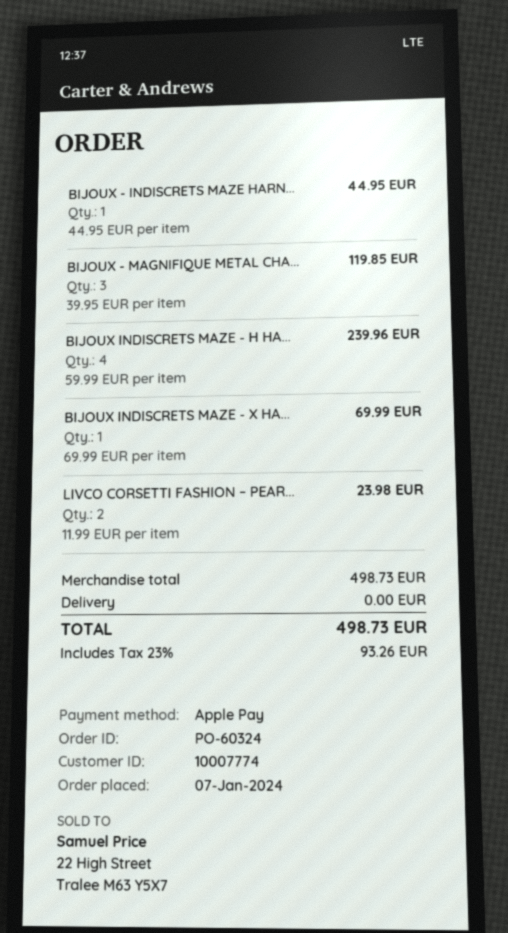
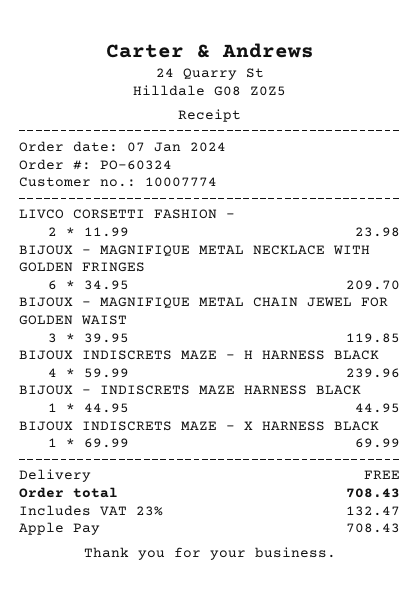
BIJOUX - MAGNIFIQUE METAL NECKLACE WITH GOLDEN FRINGES: none -> 6 x 34.95 = 209.70
tax: 23% = 93.26 -> 23% = 132.47
total: 498.73 -> 708.43

